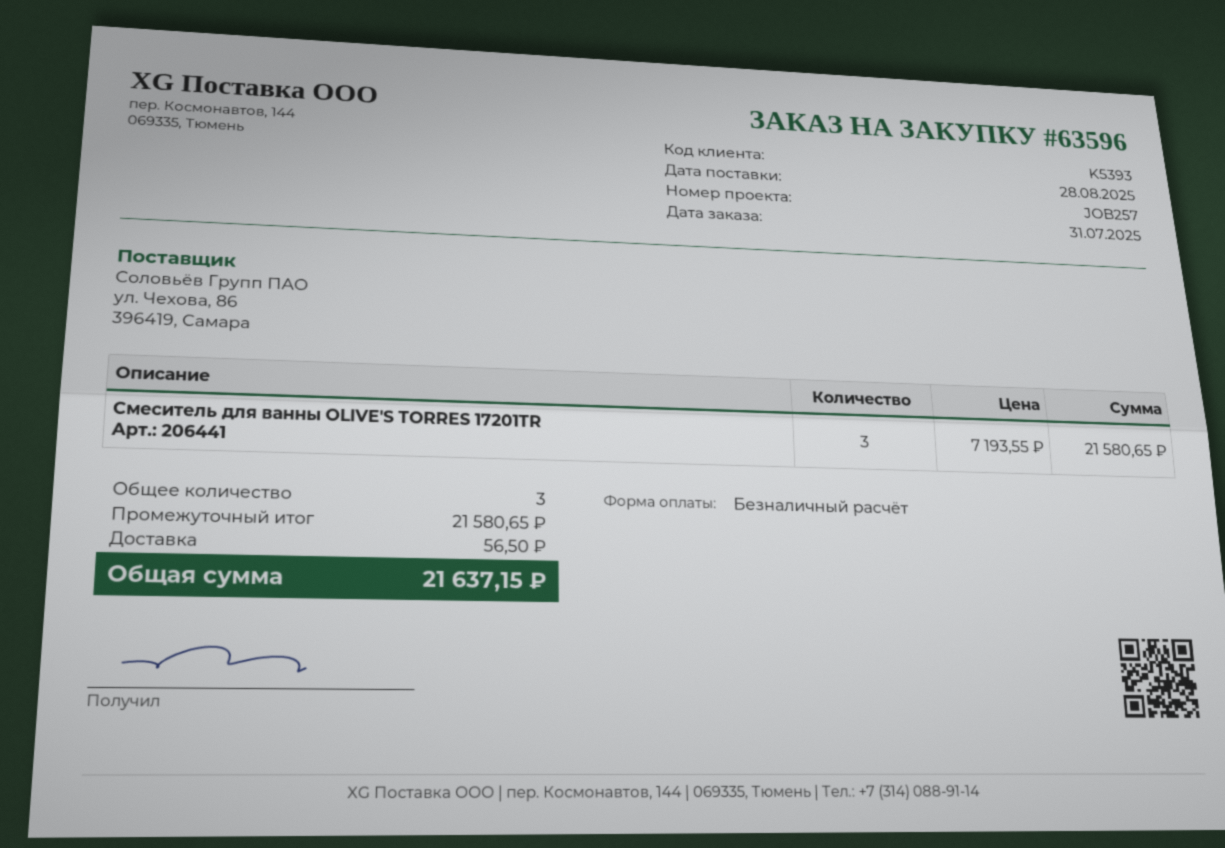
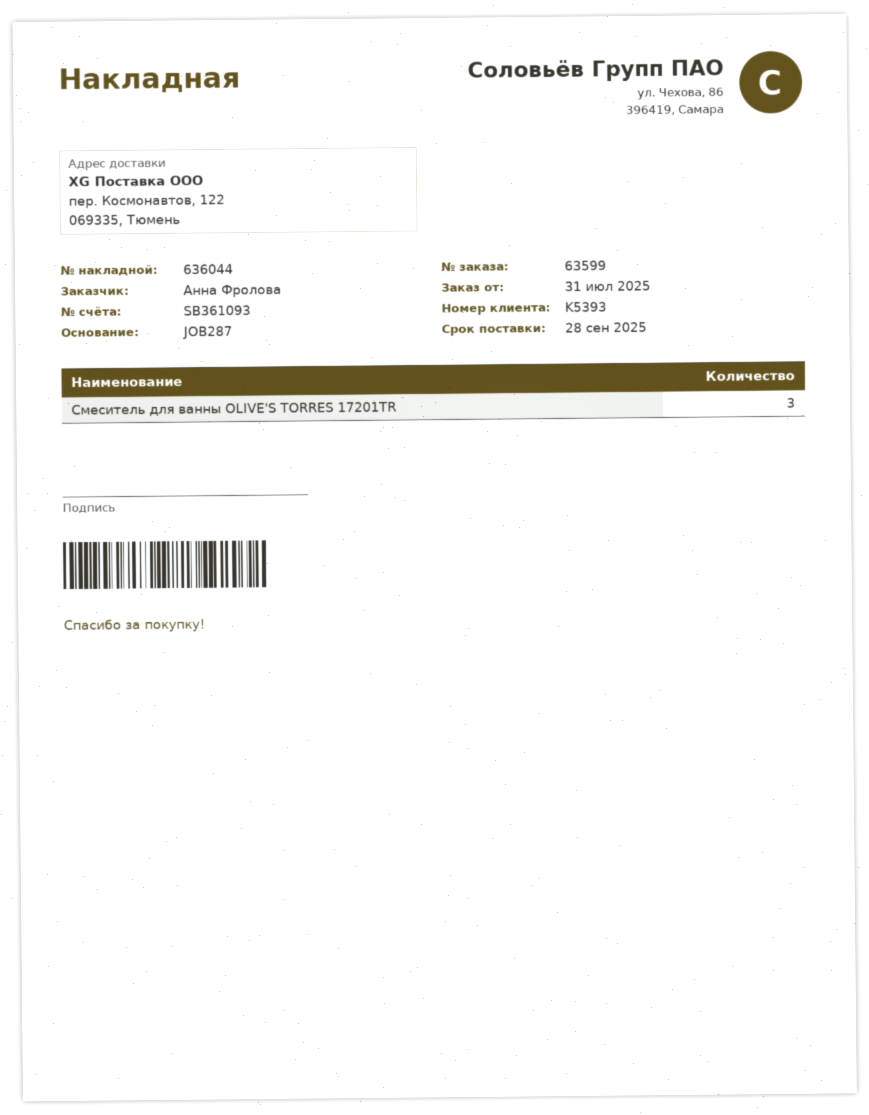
order number: 63596 -> 63599
delivery date: 2025-08-28 -> 2025-09-28
reference: JOB257 -> JOB287

